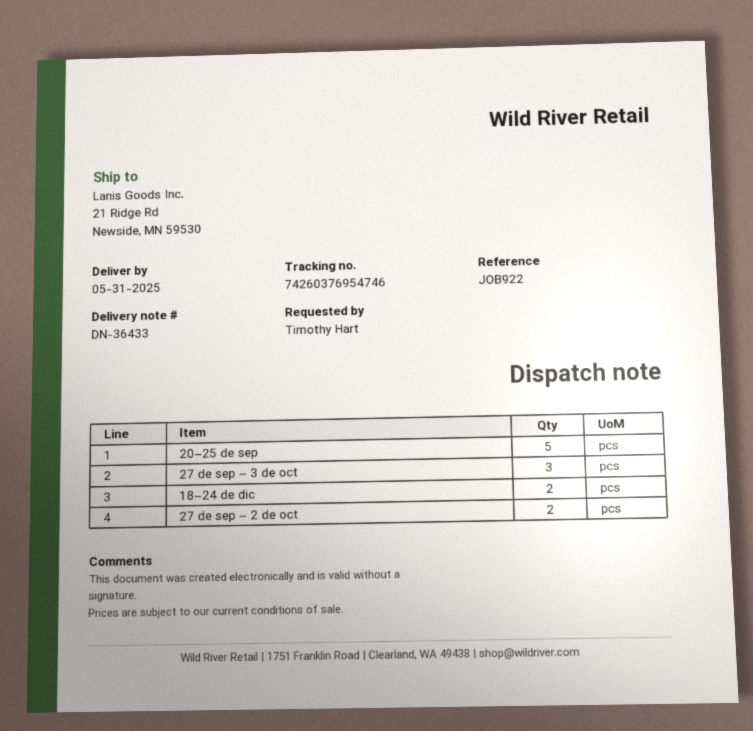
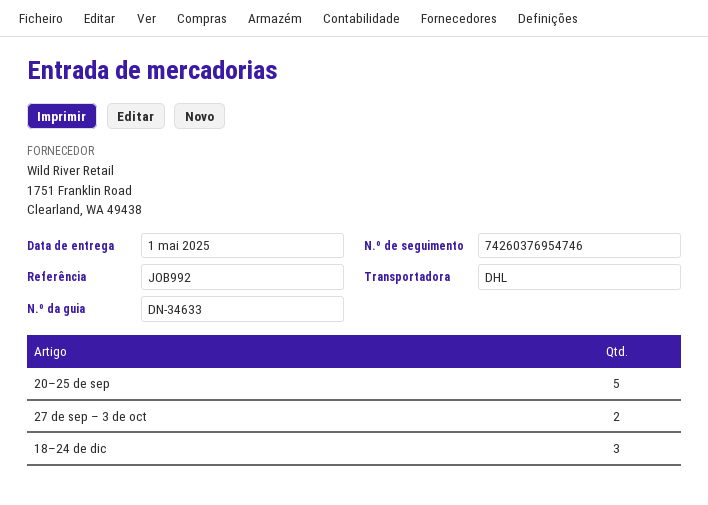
delivery note number: DN-36433 -> DN-34633
delivery date: 2025-05-31 -> 2025-05-01
reference: JOB922 -> JOB992
27 de sep – 3 de oct: 3 -> 2
18–24 de dic: 2 -> 3
27 de sep – 2 de oct: 2 -> none

